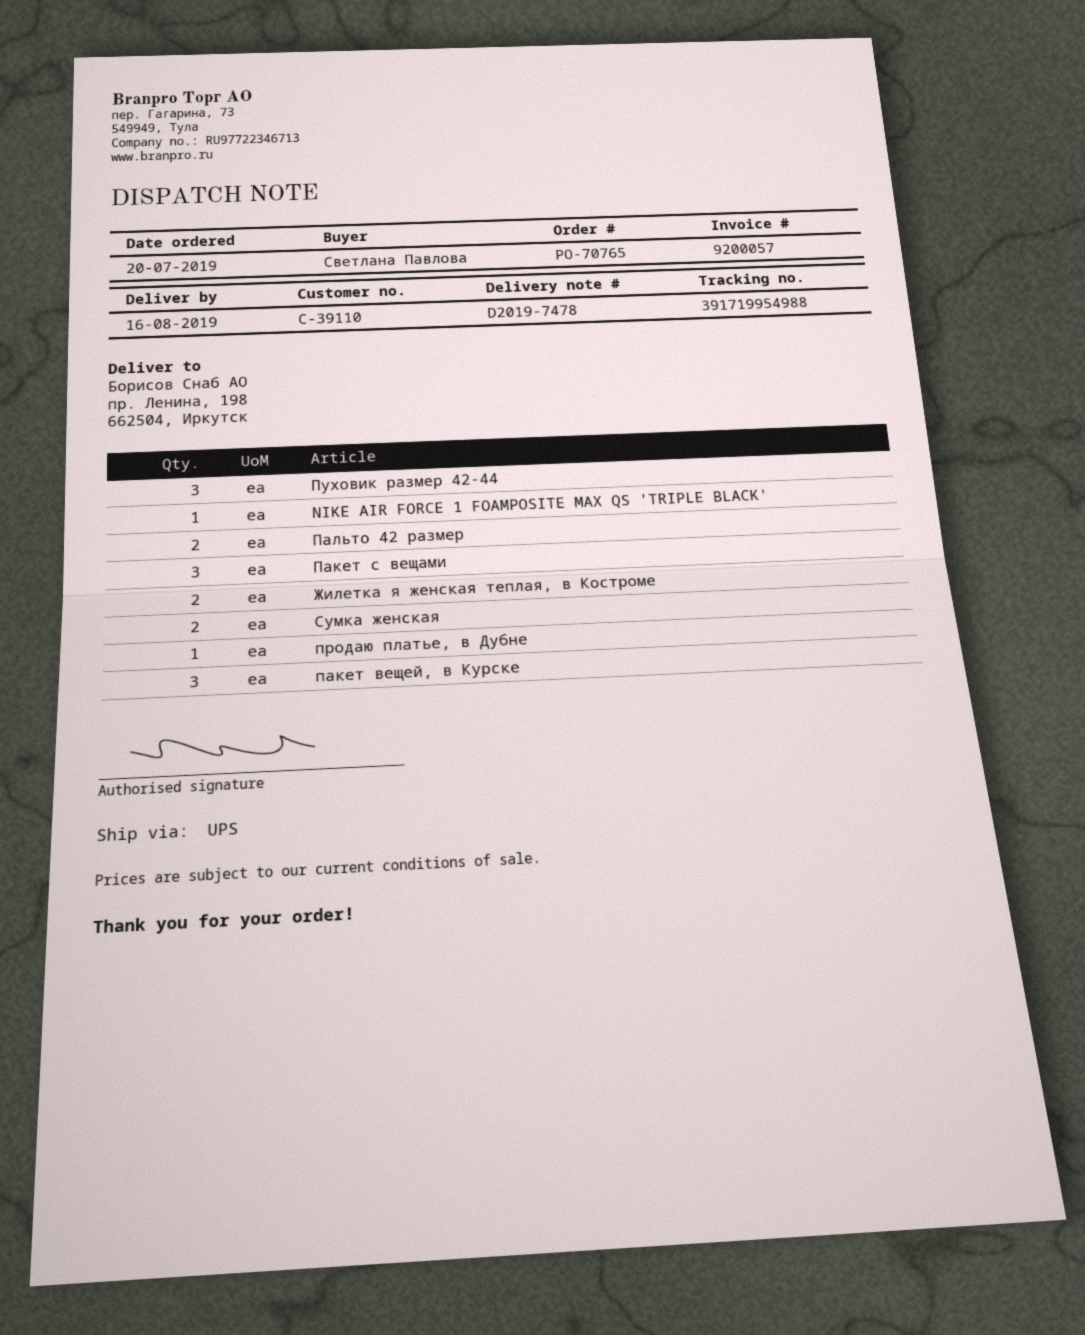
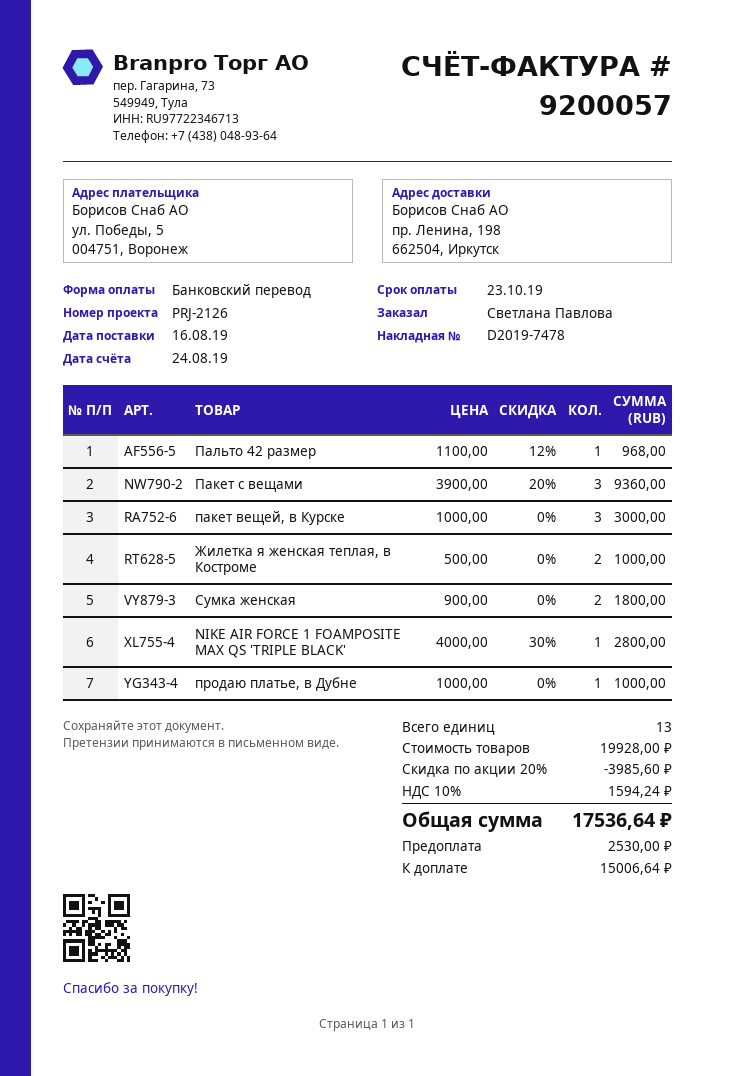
Пуховик размер 42-44: 3 -> none
Пальто 42 размер: 2 -> 1

